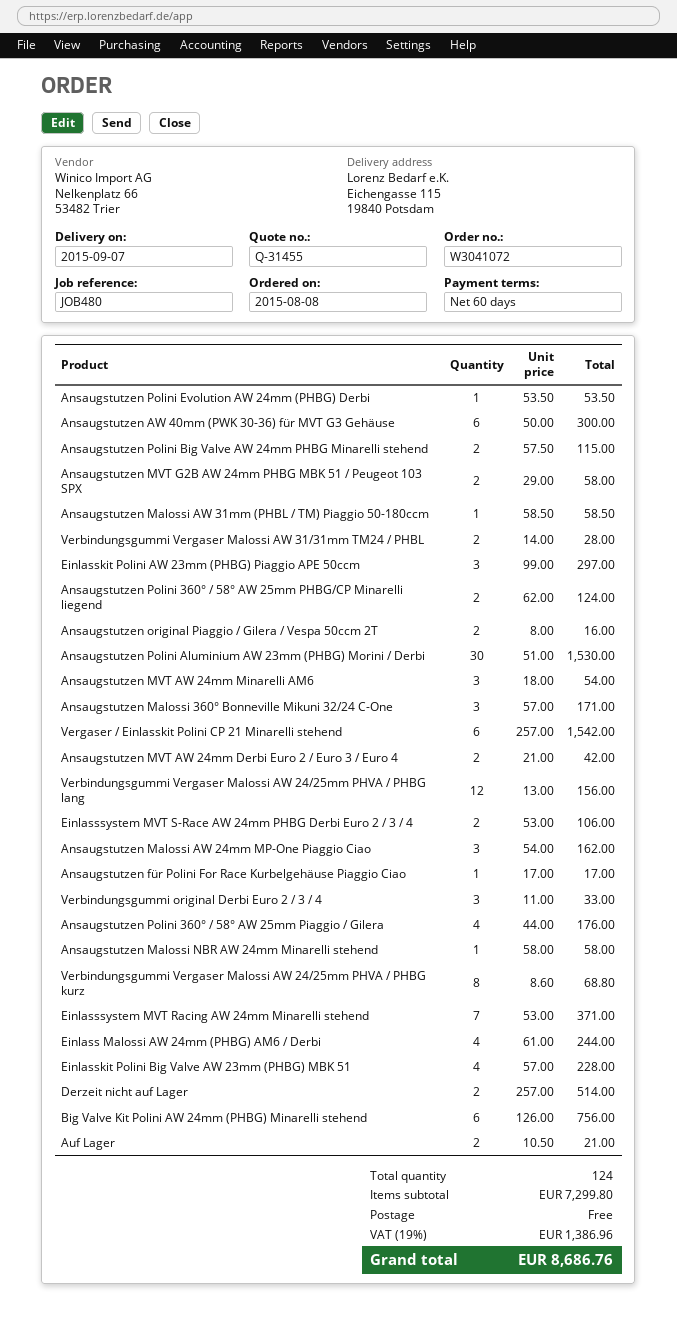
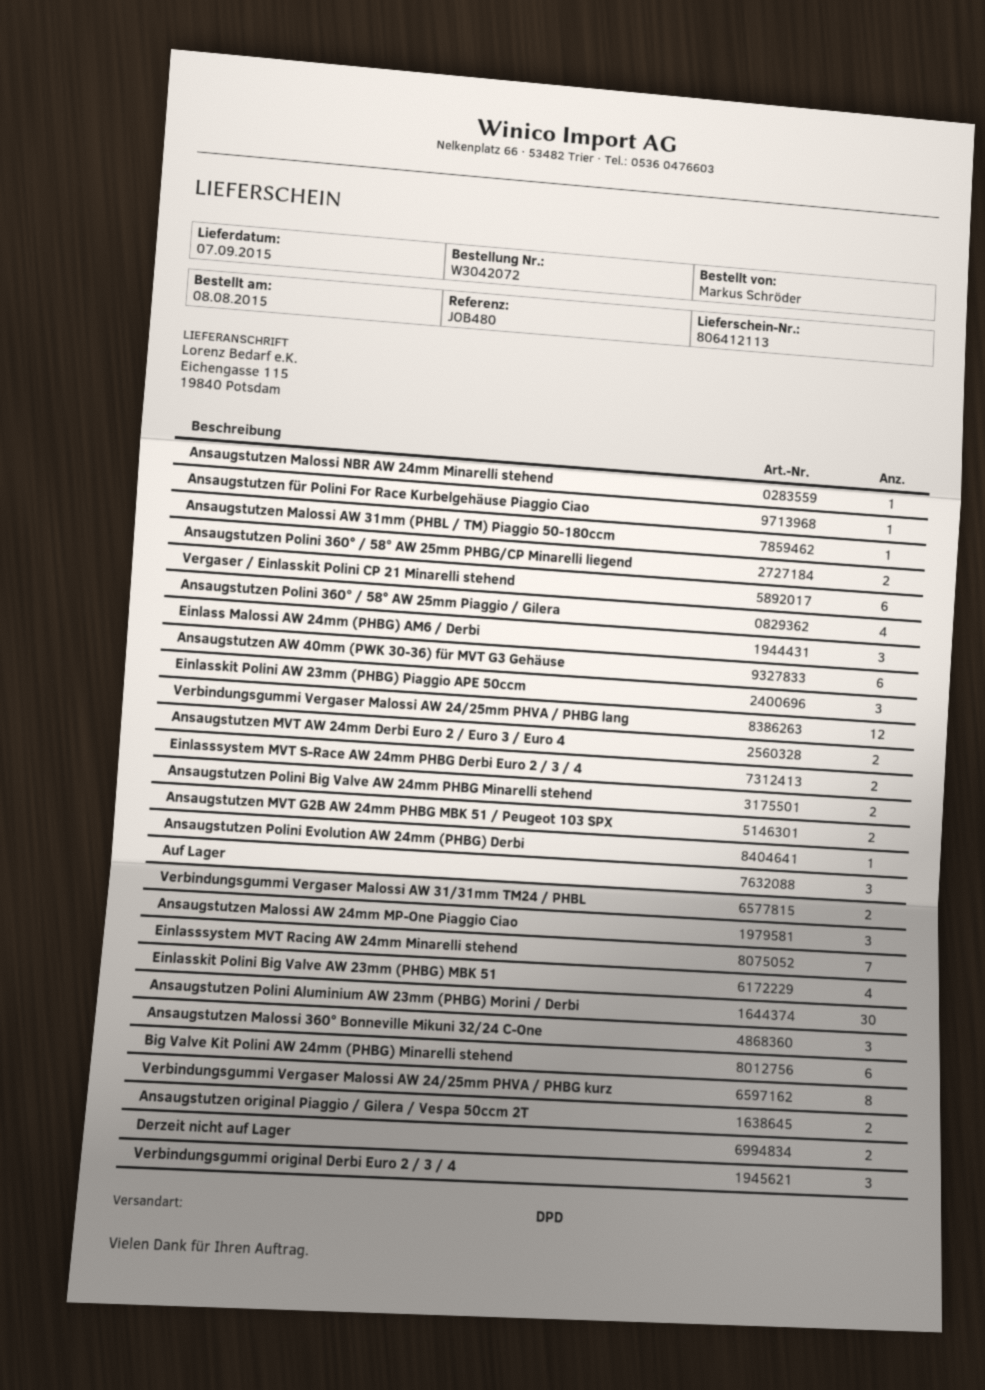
order number: W3041072 -> W3042072
Ansaugstutzen MVT AW 24mm Minarelli AM6: 3 -> none
Einlass Malossi AW 24mm (PHBG) AM6 / Derbi: 4 -> 3
Auf Lager: 2 -> 3

